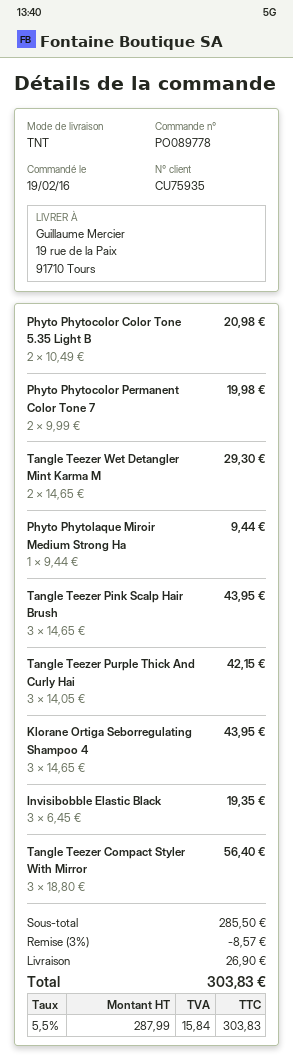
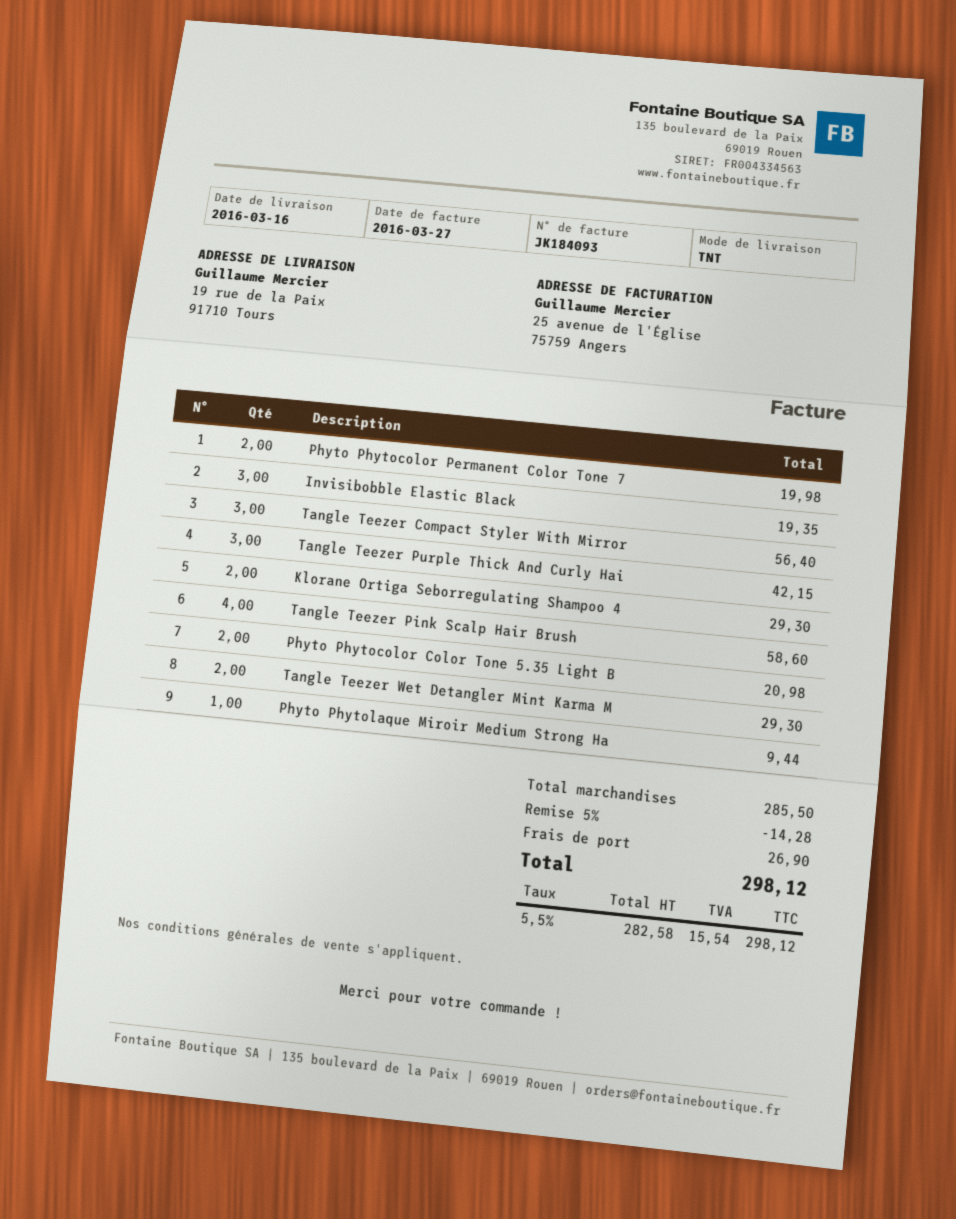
Tangle Teezer Pink Scalp Hair Brush: 3 for 43.95 -> 4 for 58.60
Klorane Ortiga Seborregulating Shampoo 4: 3 for 43.95 -> 2 for 29.30
discount: 3% = 8.57 -> 5% = 14.28
net: 287.99 -> 282.58
tax: 5.5% = 15.84 -> 5.5% = 15.54
total: 303.83 -> 298.12

